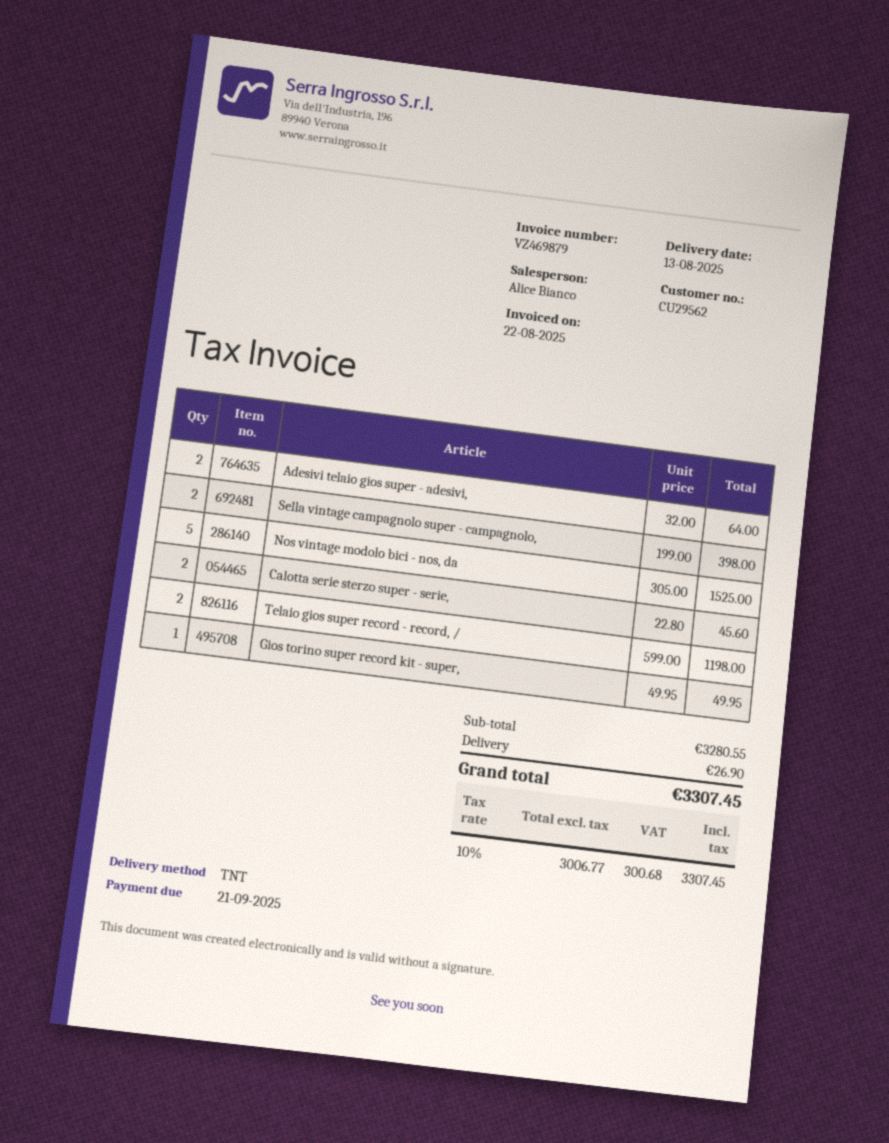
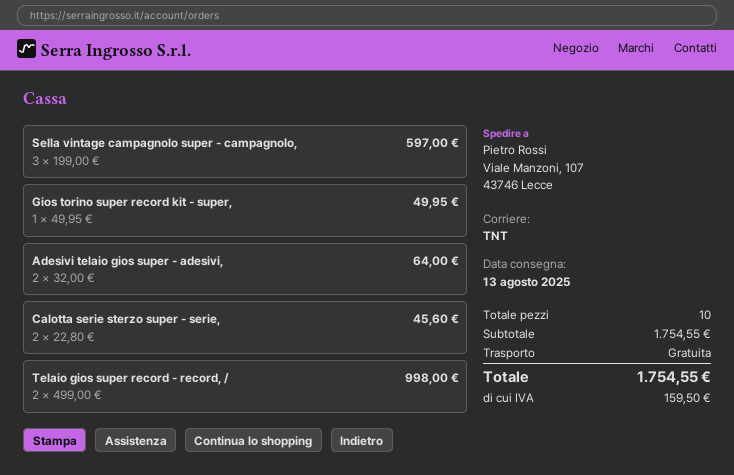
Sella vintage campagnolo super - campagnolo,: 2 x 199.00 = 398.00 -> 3 x 199.00 = 597.00
Nos vintage modolo bici - nos, da: 5 x 305.00 = 1525.00 -> none
Telaio gios super record - record, /: 2 x 599.00 = 1198.00 -> 2 x 499.00 = 998.00
subtotal: 3280.55 -> 1754.55
shipping: 26.90 -> 0.00
tax: 300.68 -> 159.50
total: 3307.45 -> 1754.55

